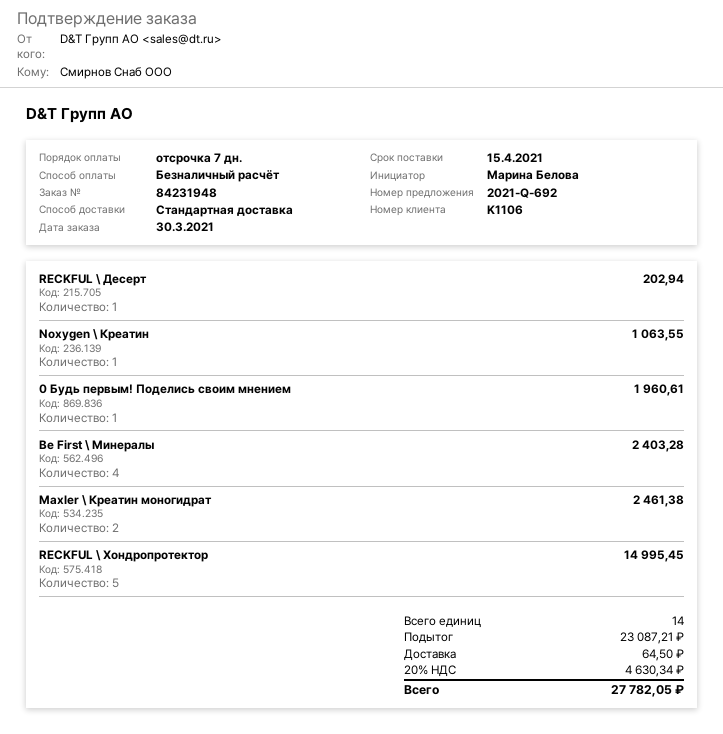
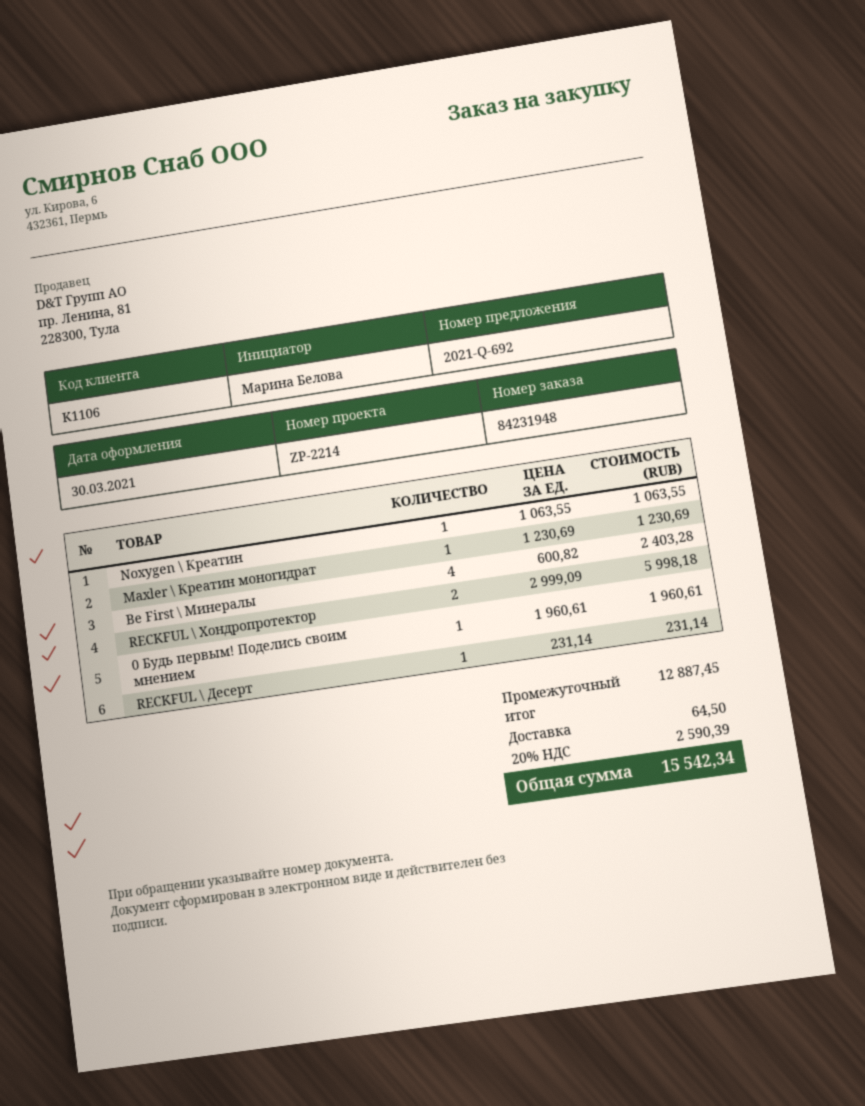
RECKFUL \ Десерт: 1 for 202.94 -> 1 for 231.14
Maxler \ Креатин моногидрат: 2 for 2461.38 -> 1 for 1230.69
RECKFUL \ Хондропротектор: 5 for 14995.45 -> 2 for 5998.18
subtotal: 23087.21 -> 12887.45
tax: 20% = 4630.34 -> 20% = 2590.39
total: 27782.05 -> 15542.34

